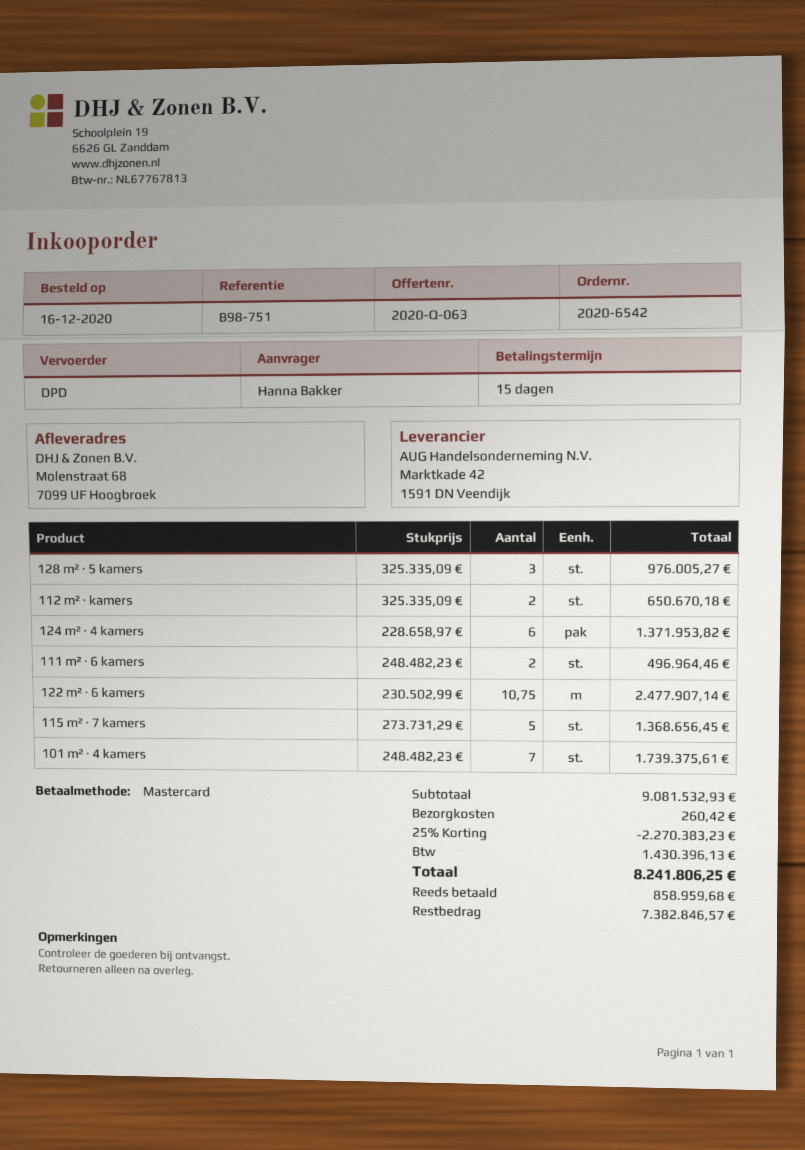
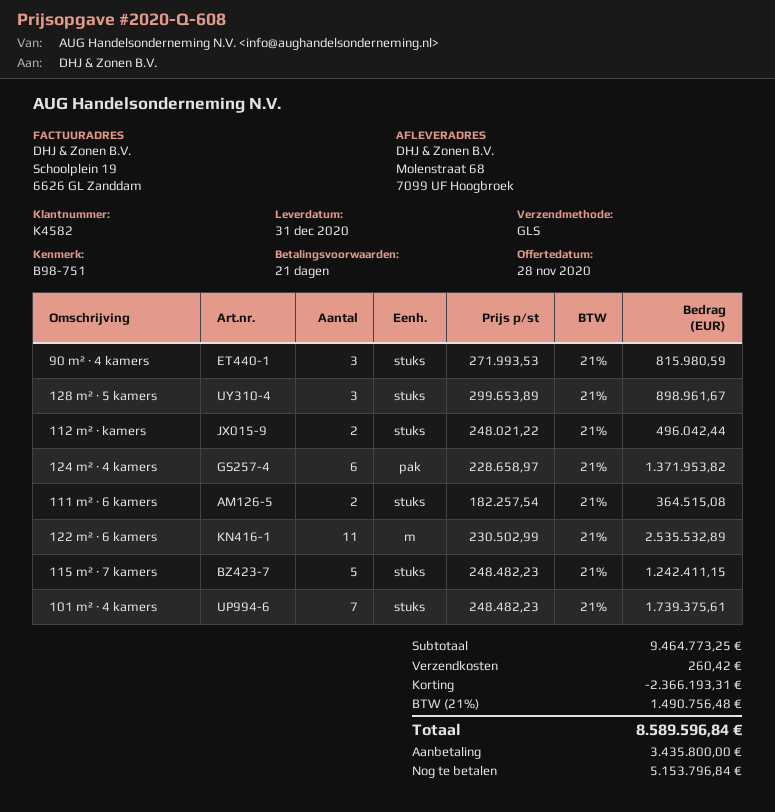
quote number: 2020-Q-063 -> 2020-Q-608
payment terms: 15 days -> 21 days
shipping method: DPD -> GLS
128 m² · 5 kamers: 3 x 325335.09 = 976005.27 -> 3 x 299653.89 = 898961.67
112 m² · kamers: 2 x 325335.09 = 650670.18 -> 2 x 248021.22 = 496042.44
111 m² · 6 kamers: 2 x 248482.23 = 496964.46 -> 2 x 182257.54 = 364515.08
122 m² · 6 kamers: 10.75 x 230502.99 = 2477907.14 -> 11 x 230502.99 = 2535532.89
115 m² · 7 kamers: 5 x 273731.29 = 1368656.45 -> 5 x 248482.23 = 1242411.15
90 m² · 4 kamers: none -> 3 x 271993.53 = 815980.59
subtotal: 9081532.93 -> 9464773.25
discount: 2270383.23 -> 2366193.31
tax: 1430396.13 -> 1490756.48
total: 8241806.25 -> 8589596.84
deposit: 858959.68 -> 3435800.00
balance: 7382846.57 -> 5153796.84

